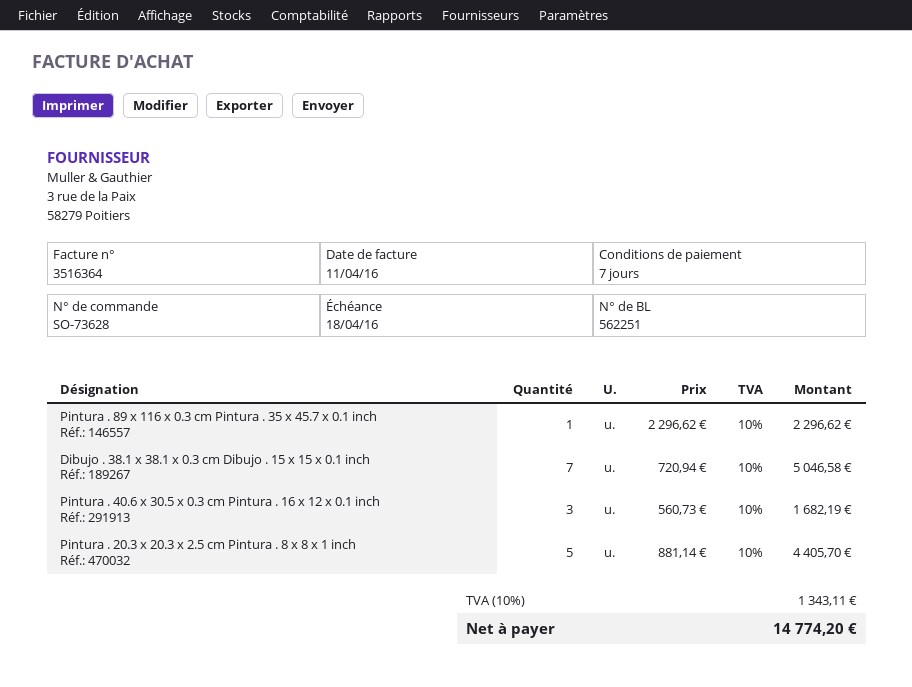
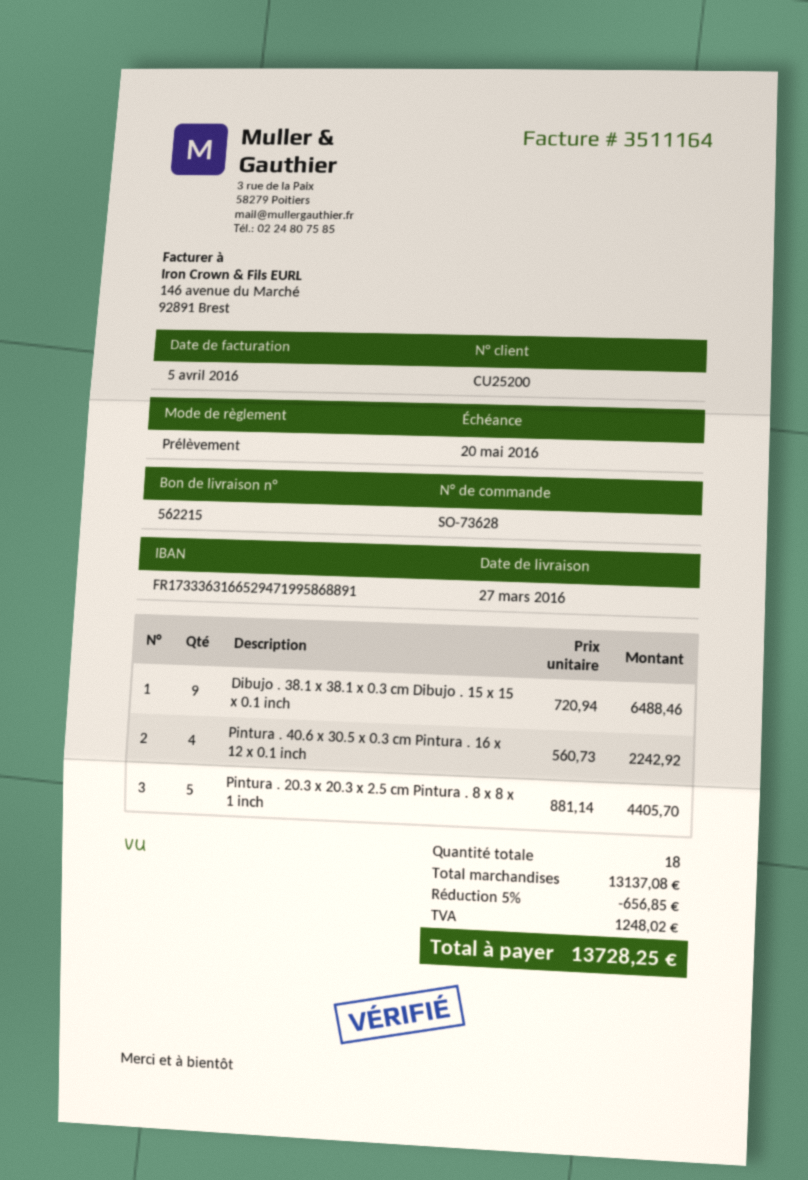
delivery note number: 562251 -> 562215
invoice number: 3516364 -> 3511164
invoice date: 2016-04-11 -> 2016-04-05
due date: 2016-04-18 -> 2016-05-20
Pintura . 89 x 116 x 0.3 cm Pintura . 35 x 45.7 x 0.1 inch: 1 x 2296.62 = 2296.62 -> none
Dibujo . 38.1 x 38.1 x 0.3 cm Dibujo . 15 x 15 x 0.1 inch: 7 x 720.94 = 5046.58 -> 9 x 720.94 = 6488.46
Pintura . 40.6 x 30.5 x 0.3 cm Pintura . 16 x 12 x 0.1 inch: 3 x 560.73 = 1682.19 -> 4 x 560.73 = 2242.92
discount: none -> 5% = 656.85
tax: 1343.11 -> 1248.02
total: 14774.20 -> 13728.25

